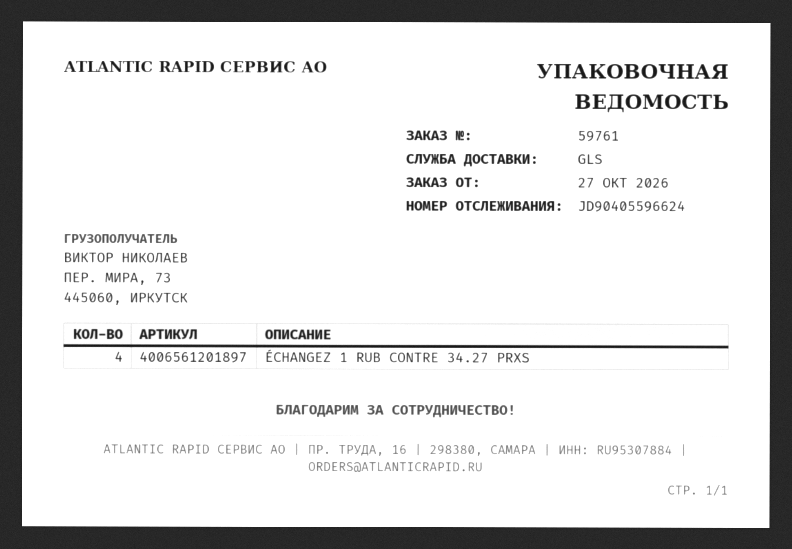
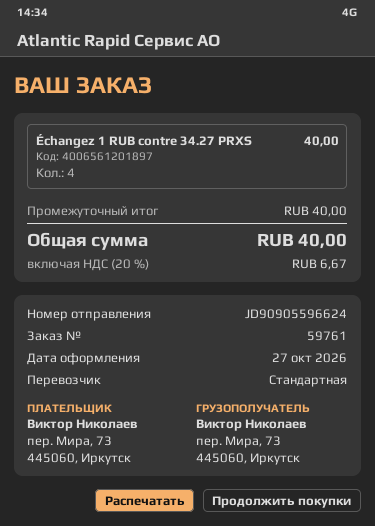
shipping method: GLS -> standard
tracking number: JD90405596624 -> JD90905596624

